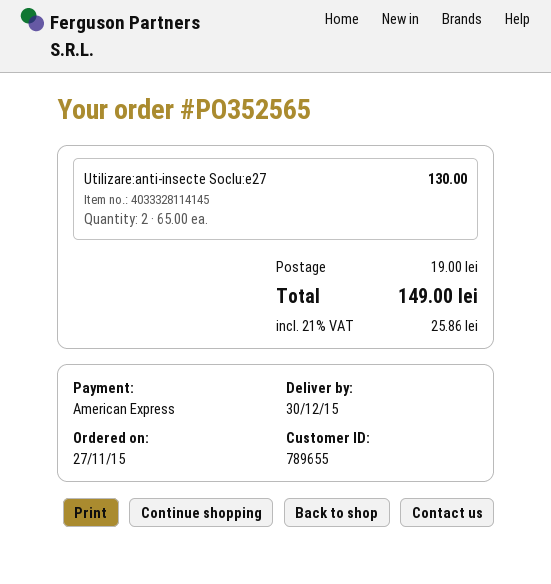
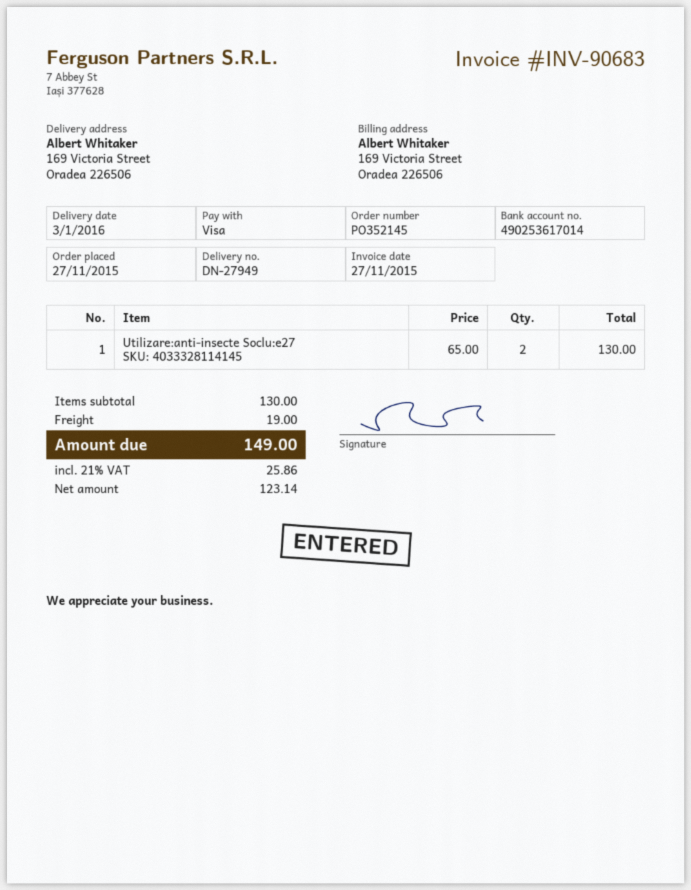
order number: PO352565 -> PO352145
delivery date: 2015-12-30 -> 2016-01-03
payment method: American Express -> Visa

